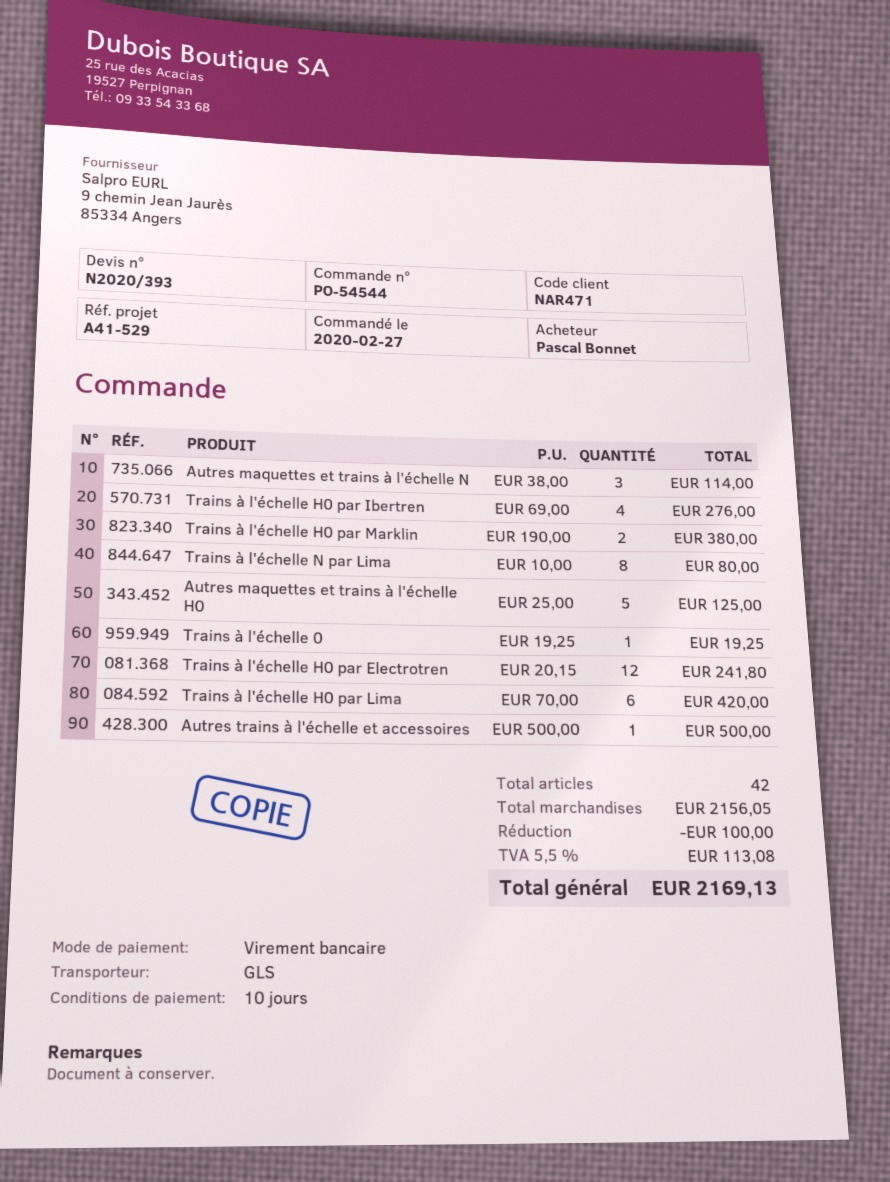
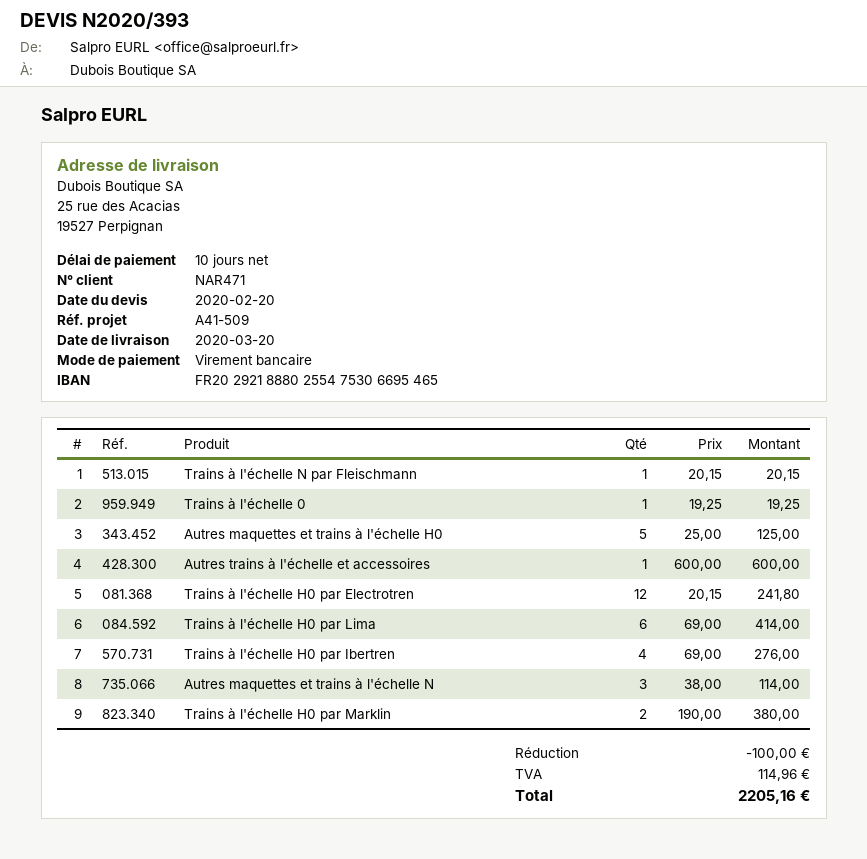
reference: A41-529 -> A41-509
Trains à l'échelle N par Lima: 8 x 10.00 = 80.00 -> none
Trains à l'échelle H0 par Lima: 6 x 70.00 = 420.00 -> 6 x 69.00 = 414.00
Autres trains à l'échelle et accessoires: 1 x 500.00 = 500.00 -> 1 x 600.00 = 600.00
Trains à l'échelle N par Fleischmann: none -> 1 x 20.15 = 20.15
tax: 113.08 -> 114.96
total: 2169.13 -> 2205.16

